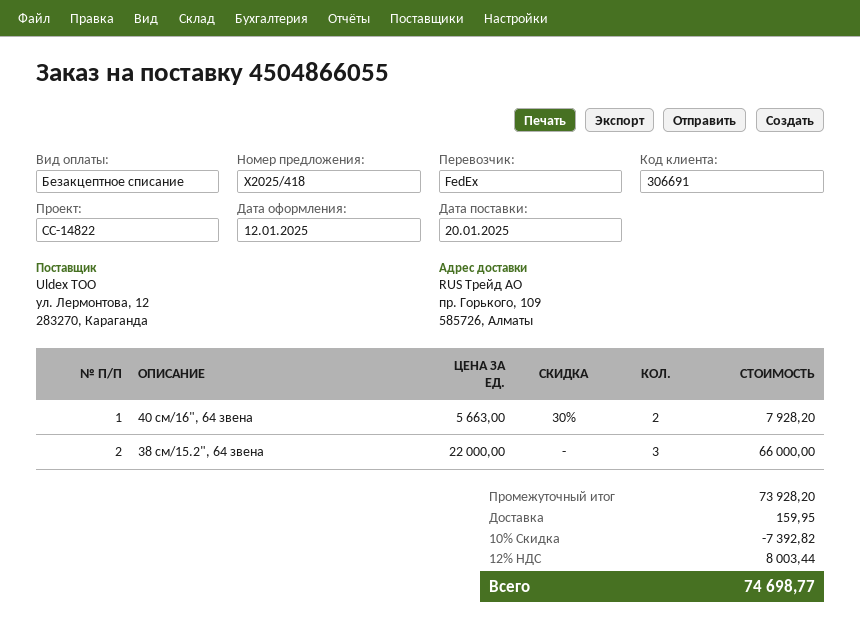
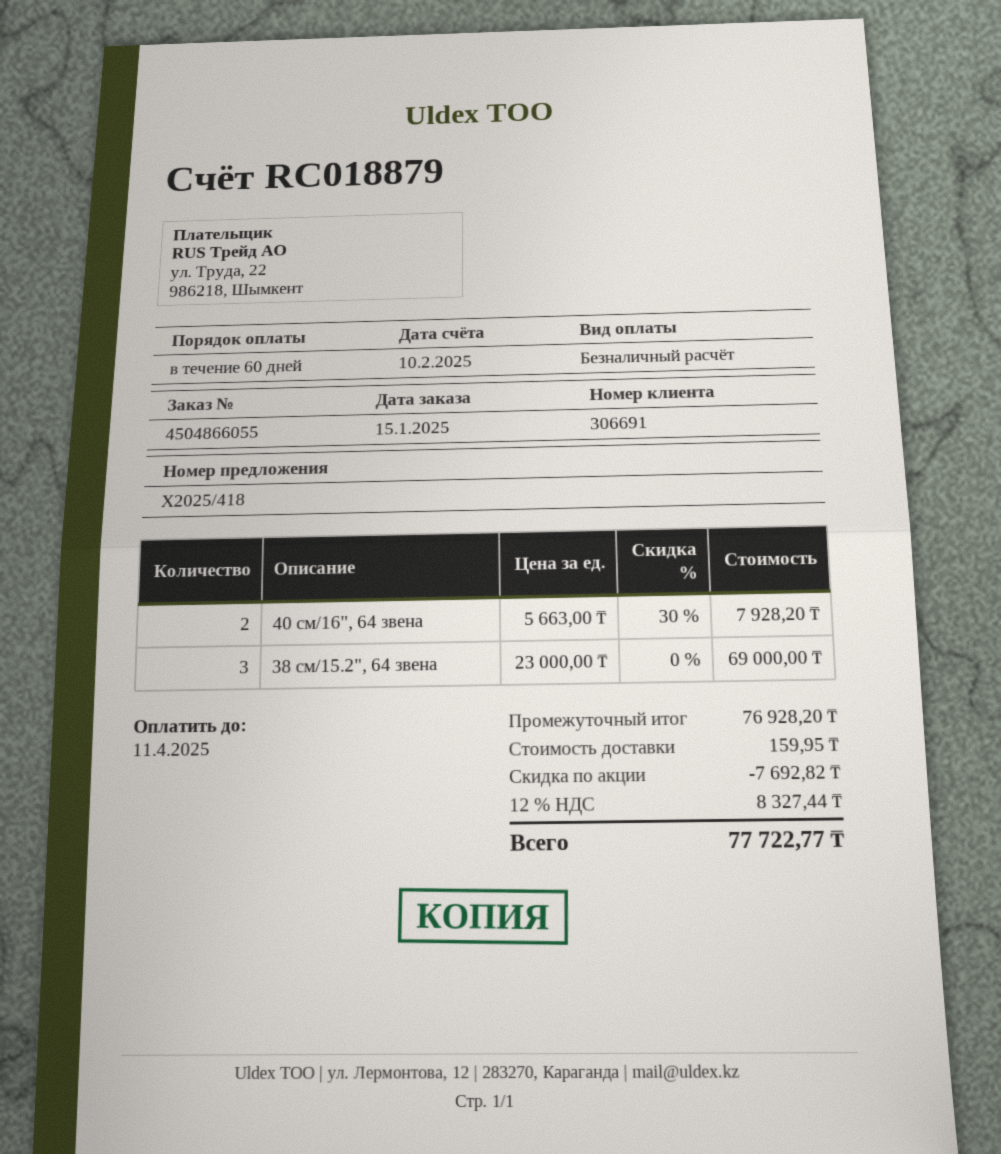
order date: 2025-01-12 -> 2025-01-15
payment method: direct debit -> bank transfer
38 см/15.2", 64 звена: 3 x 22000.00 = 66000.00 -> 3 x 23000.00 = 69000.00
subtotal: 73928.20 -> 76928.20
discount: 7392.82 -> 7692.82
tax: 12% = 8003.44 -> 12% = 8327.44
total: 74698.77 -> 77722.77

